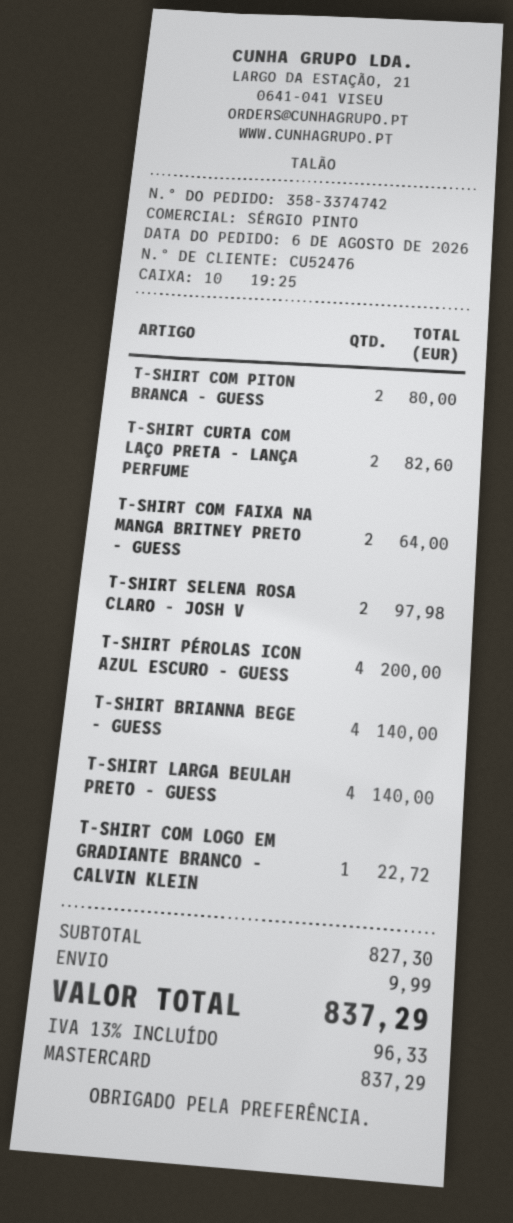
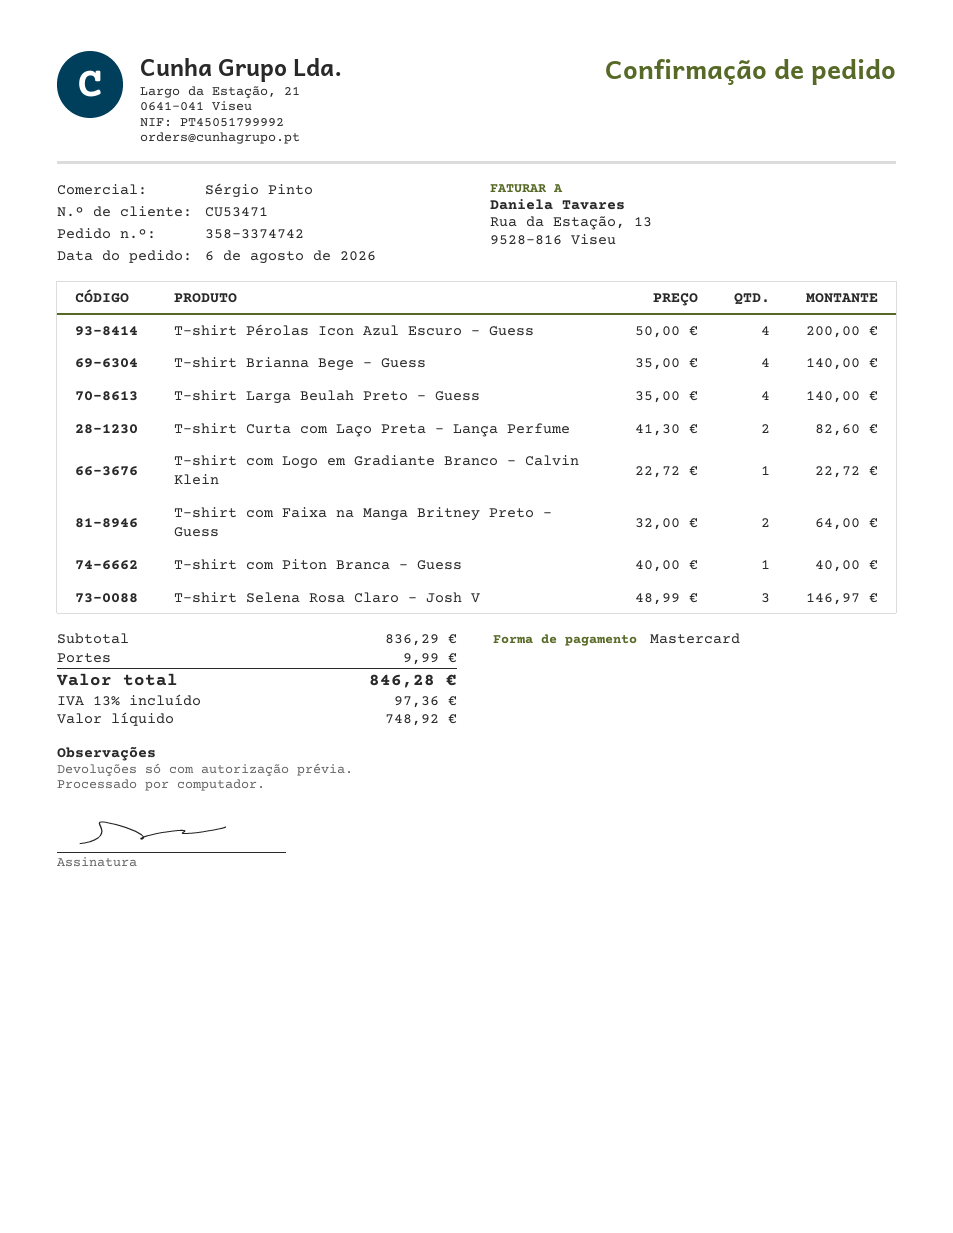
customer number: CU52476 -> CU53471
T-SHIRT COM PITON BRANCA - GUESS: 2 for 80.00 -> 1 for 40.00
T-SHIRT SELENA ROSA CLARO - JOSH V: 2 for 97.98 -> 3 for 146.97
subtotal: 827.30 -> 836.29
tax: 13% = 96.33 -> 13% = 97.36
total: 837.29 -> 846.28

